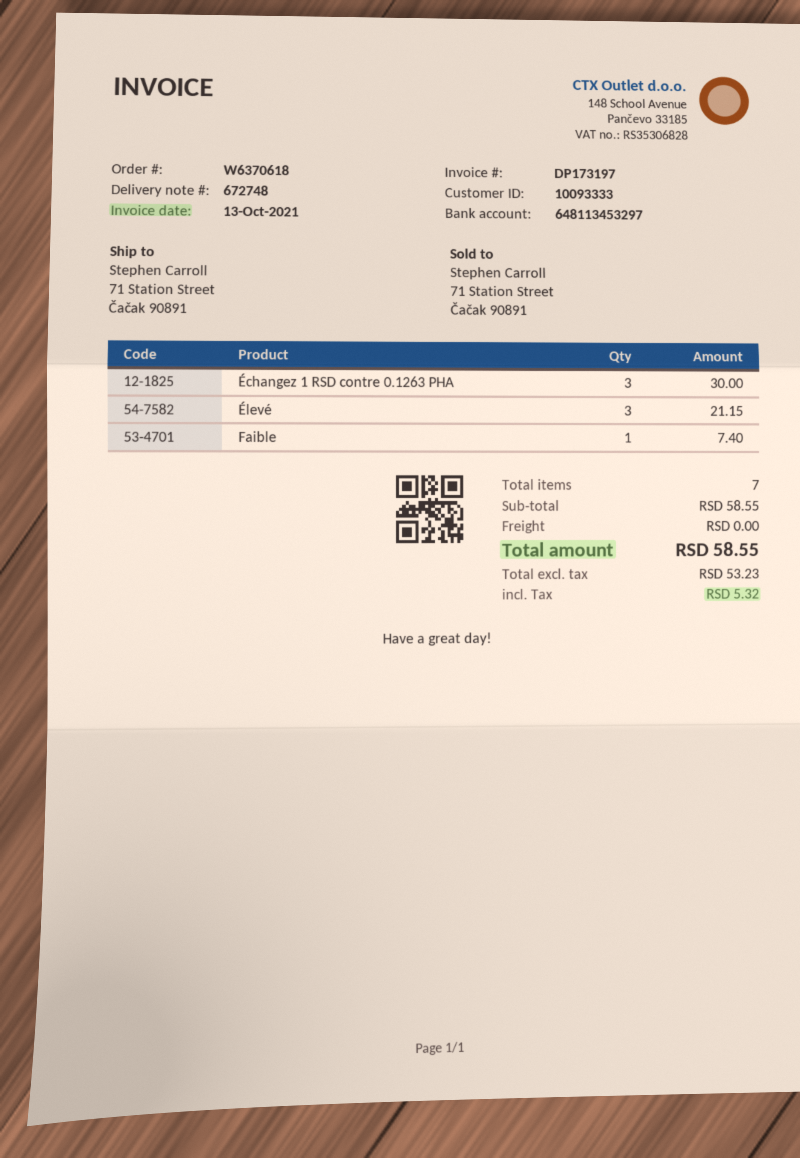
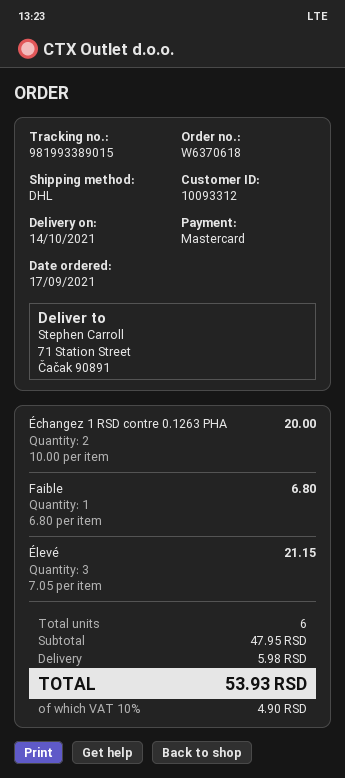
customer number: 10093333 -> 10093312
Échangez 1 RSD contre 0.1263 PHA: 3 for 30.00 -> 2 for 20.00
Faible: 1 for 7.40 -> 1 for 6.80
total quantity: 7 -> 6
subtotal: 58.55 -> 47.95
shipping: 0.00 -> 5.98
tax: 5.32 -> 4.90
total: 58.55 -> 53.93

